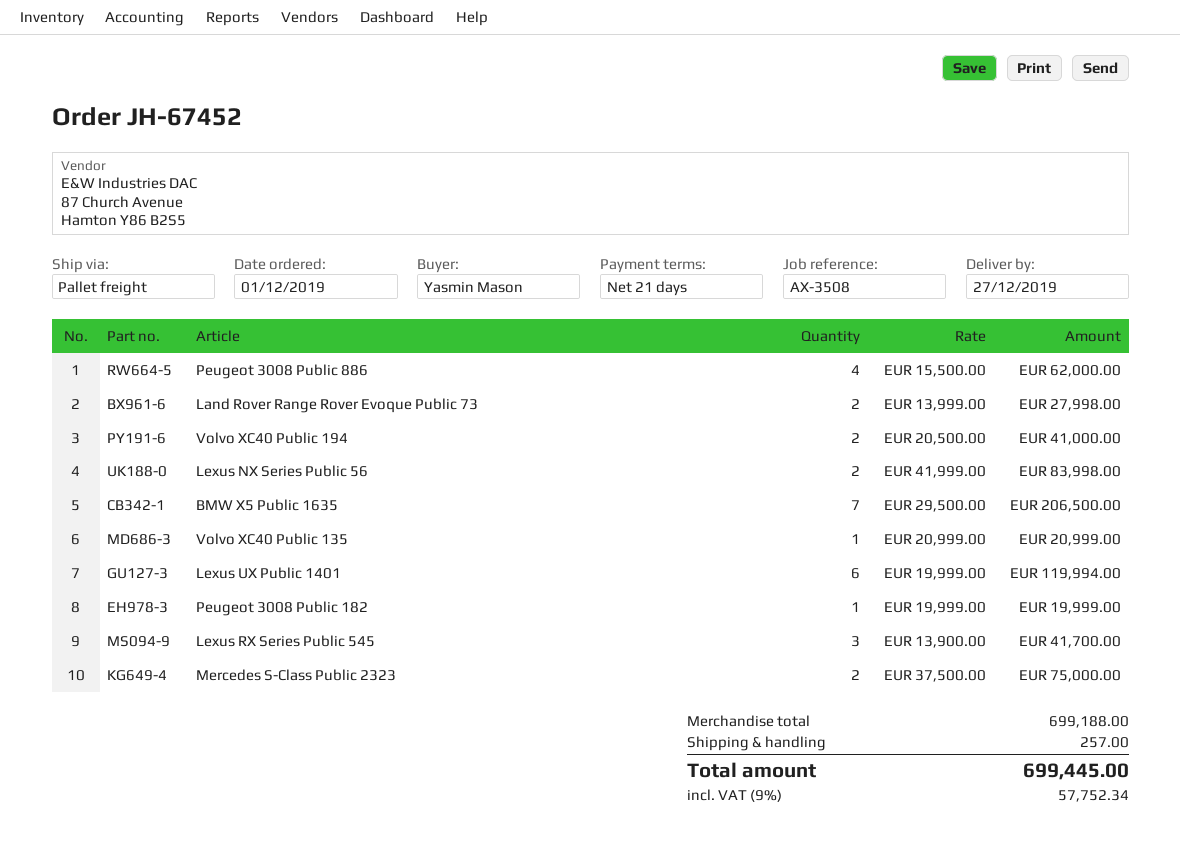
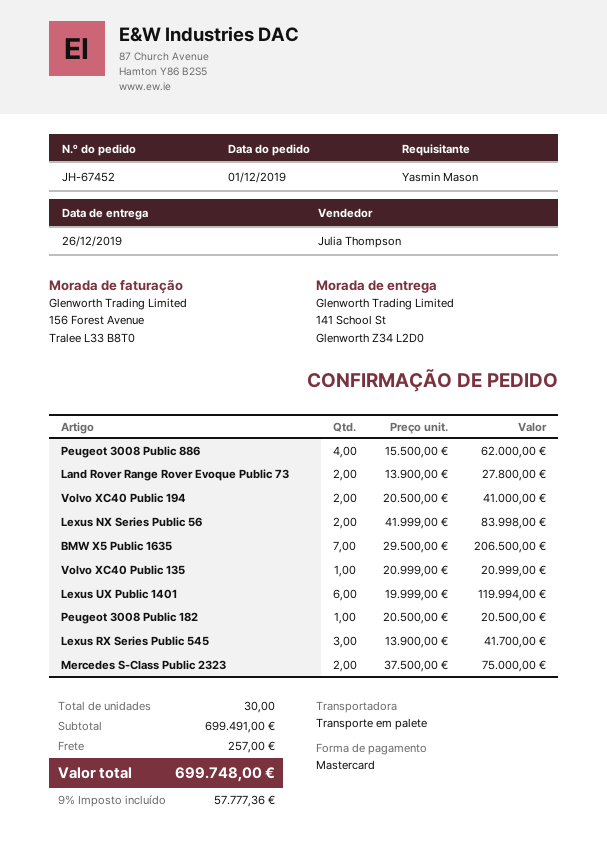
delivery date: 2019-12-27 -> 2019-12-26
Land Rover Range Rover Evoque Public 73: 2 x 13999.00 = 27998.00 -> 2 x 13900.00 = 27800.00
Peugeot 3008 Public 182: 1 x 19999.00 = 19999.00 -> 1 x 20500.00 = 20500.00
subtotal: 699188.00 -> 699491.00
tax: 9% = 57752.34 -> 9% = 57777.36
total: 699445.00 -> 699748.00

